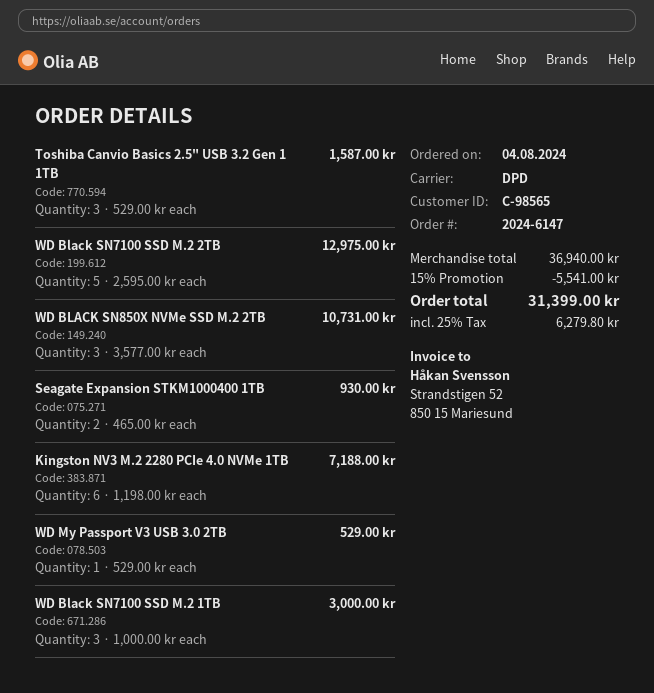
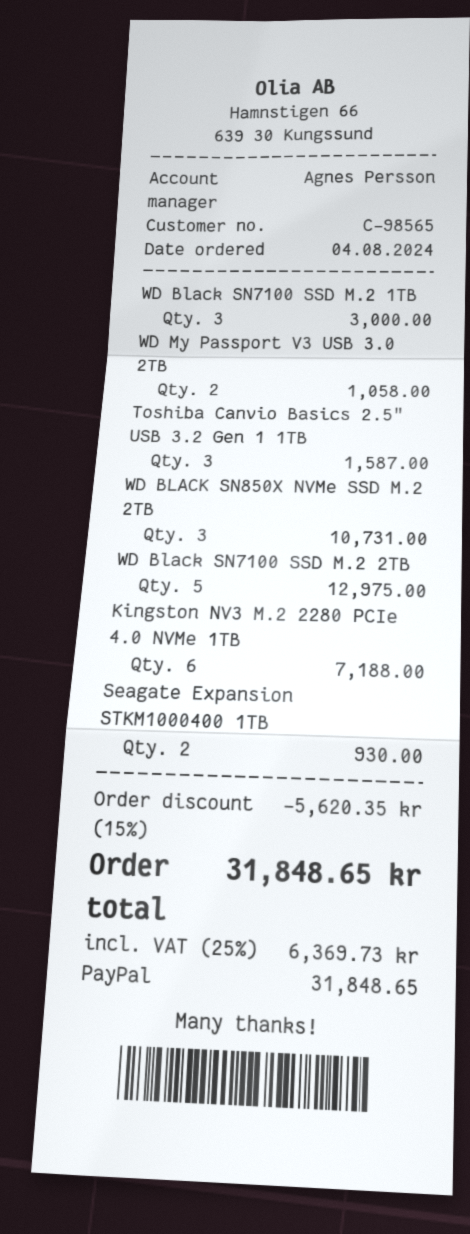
WD My Passport V3 USB 3.0 2TB: 1 for 529.00 -> 2 for 1058.00
discount: 15% = 5541.00 -> 15% = 5620.35
tax: 25% = 6279.80 -> 25% = 6369.73
total: 31399.00 -> 31848.65

